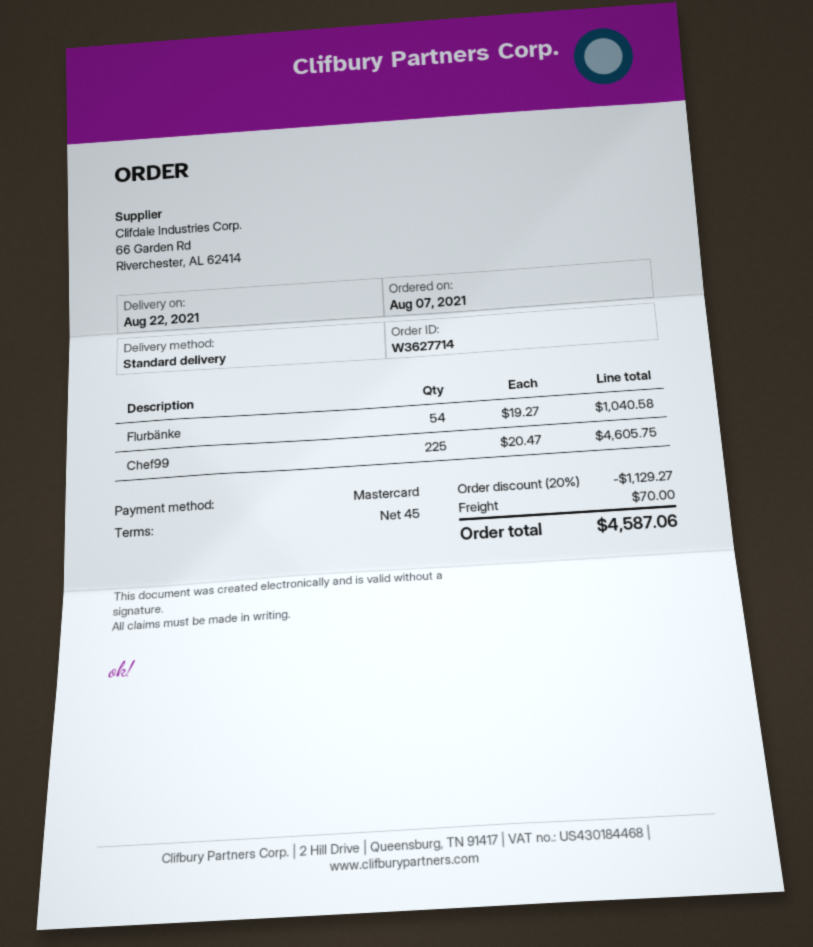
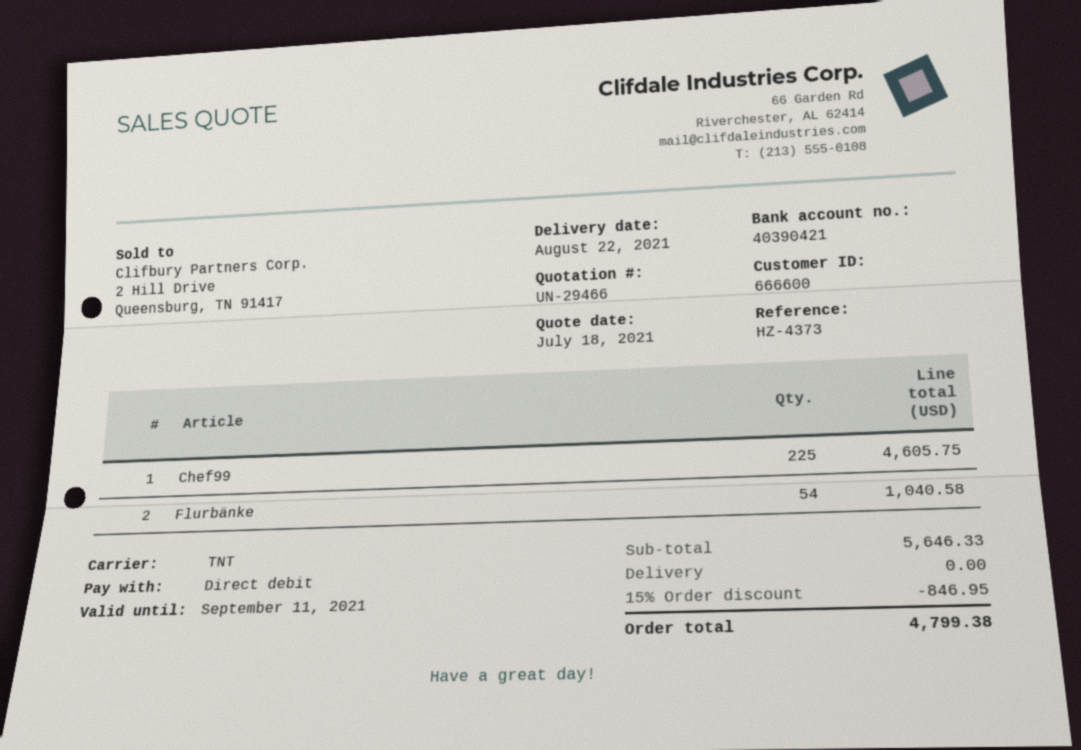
payment method: Mastercard -> direct debit
shipping method: standard -> TNT
discount: 20% = 1129.27 -> 15% = 846.95
shipping: 70.00 -> 0.00
total: 4587.06 -> 4799.38

